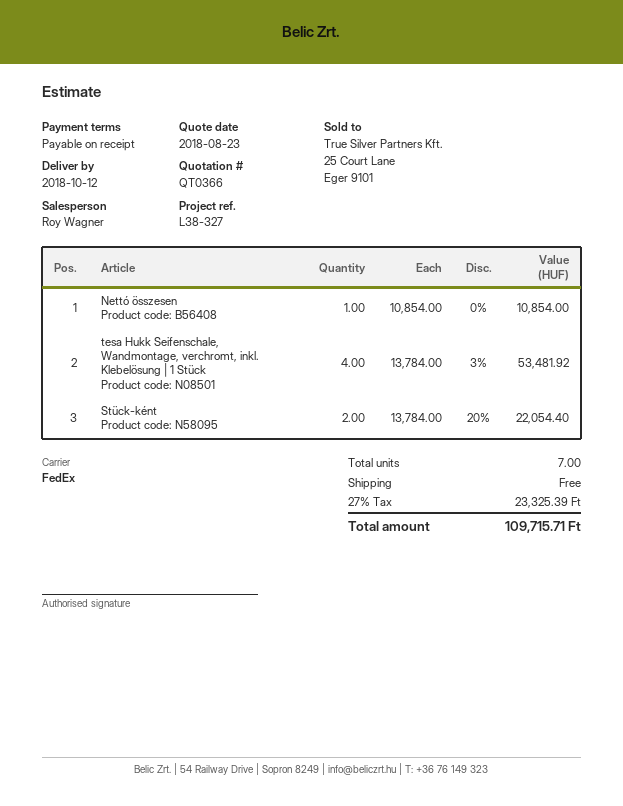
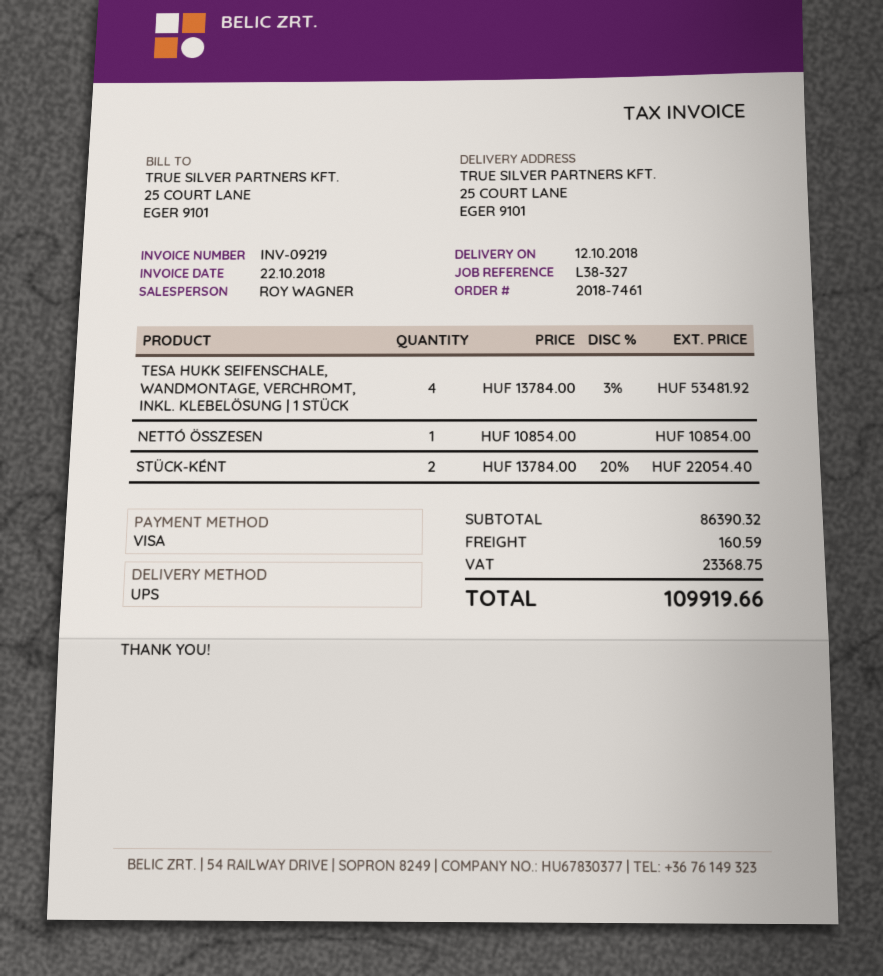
shipping method: FedEx -> UPS
shipping: 0.00 -> 160.59
tax: 23325.39 -> 23368.75
total: 109715.71 -> 109919.66

